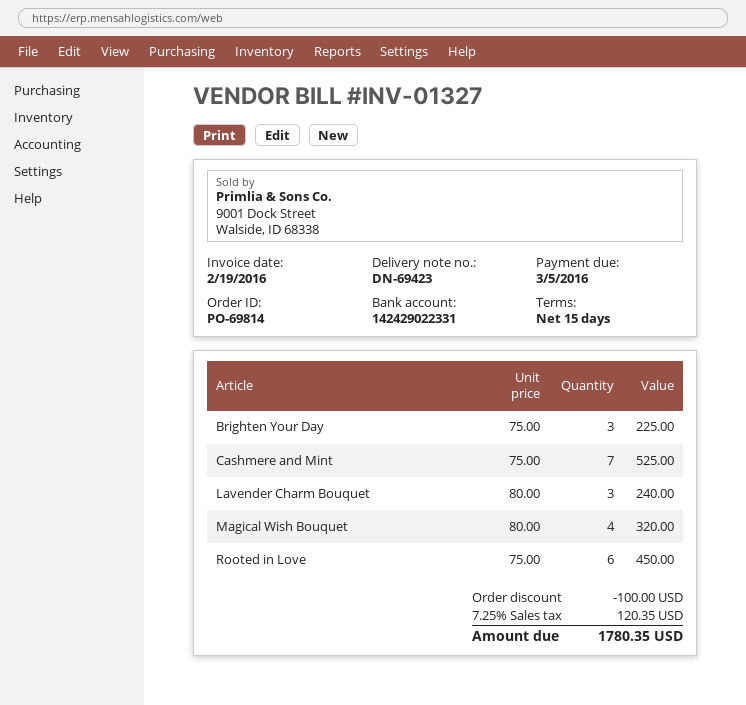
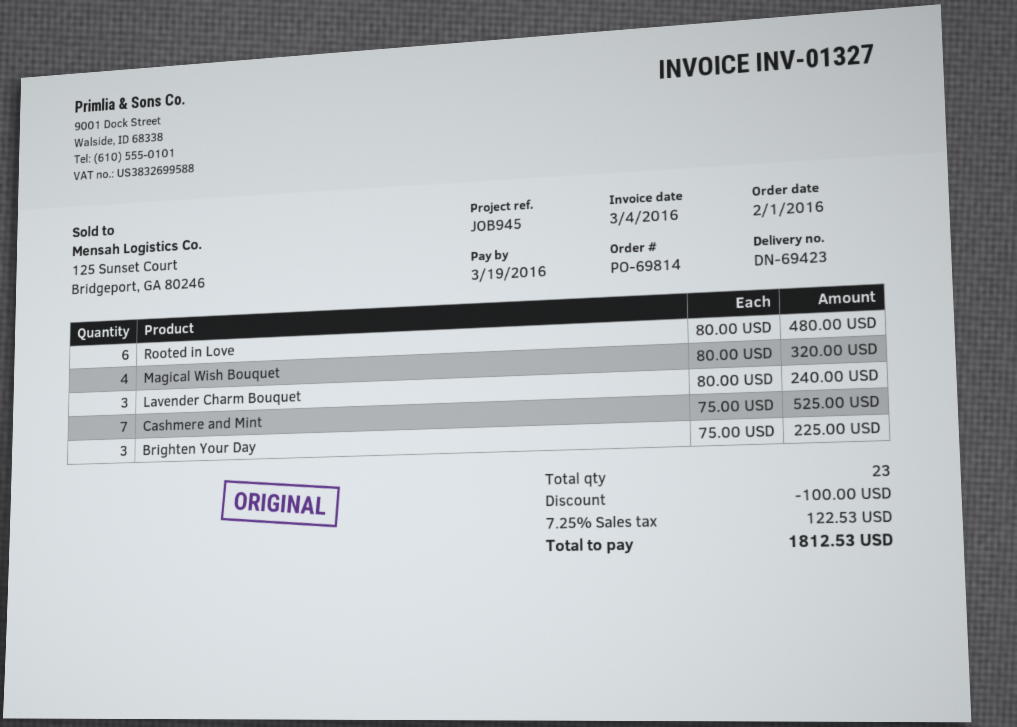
invoice date: 2016-02-19 -> 2016-03-04
due date: 2016-03-05 -> 2016-03-19
Rooted in Love: 6 x 75.00 = 450.00 -> 6 x 80.00 = 480.00
tax: 7.25% = 120.35 -> 7.25% = 122.53
total: 1780.35 -> 1812.53

